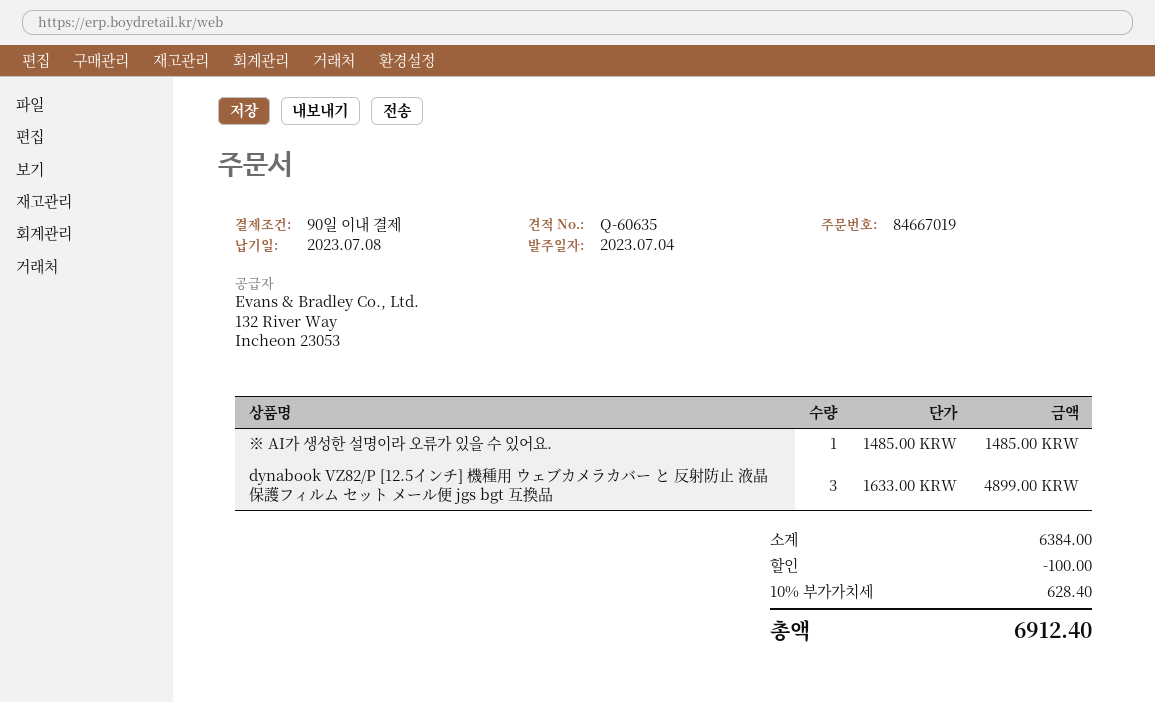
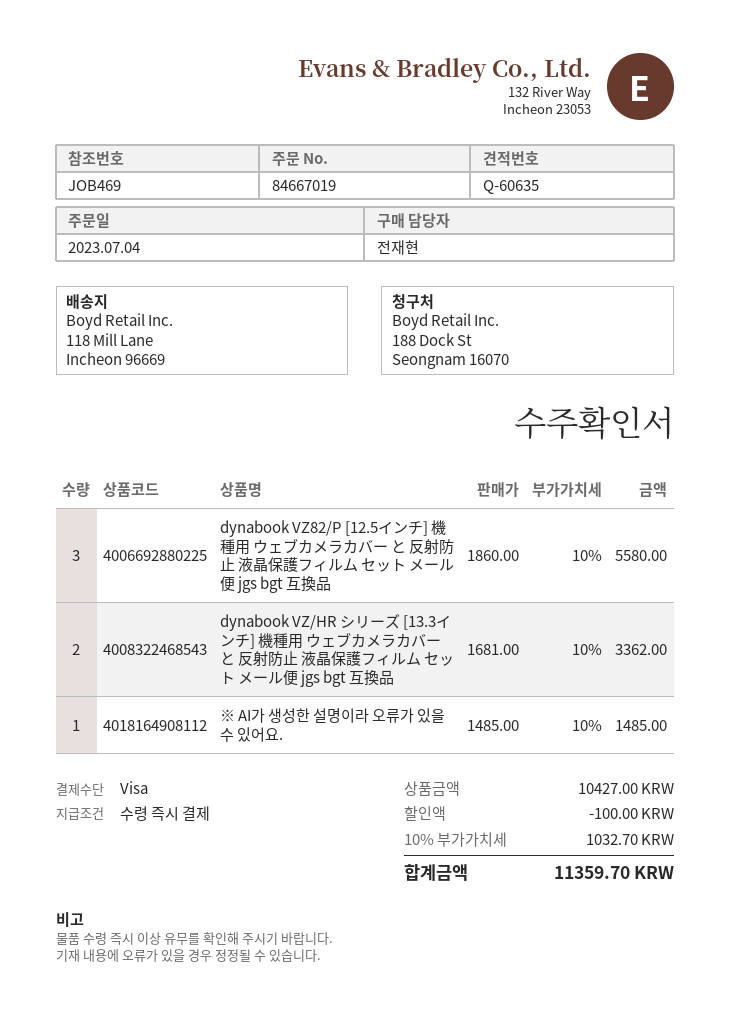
payment terms: 90 days -> on receipt
dynabook VZ82/P [12.5インチ] 機種用 ウェブカメラカバー と 反射防止 液晶保護フィルム セット メール便 jgs bgt 互換品: 3 x 1633.00 = 4899.00 -> 3 x 1860.00 = 5580.00
dynabook VZ/HR シリーズ [13.3インチ] 機種用 ウェブカメラカバー と 反射防止 液晶保護フィルム セット メール便 jgs bgt 互換品: none -> 2 x 1681.00 = 3362.00
subtotal: 6384.00 -> 10427.00
tax: 10% = 628.40 -> 10% = 1032.70
total: 6912.40 -> 11359.70

